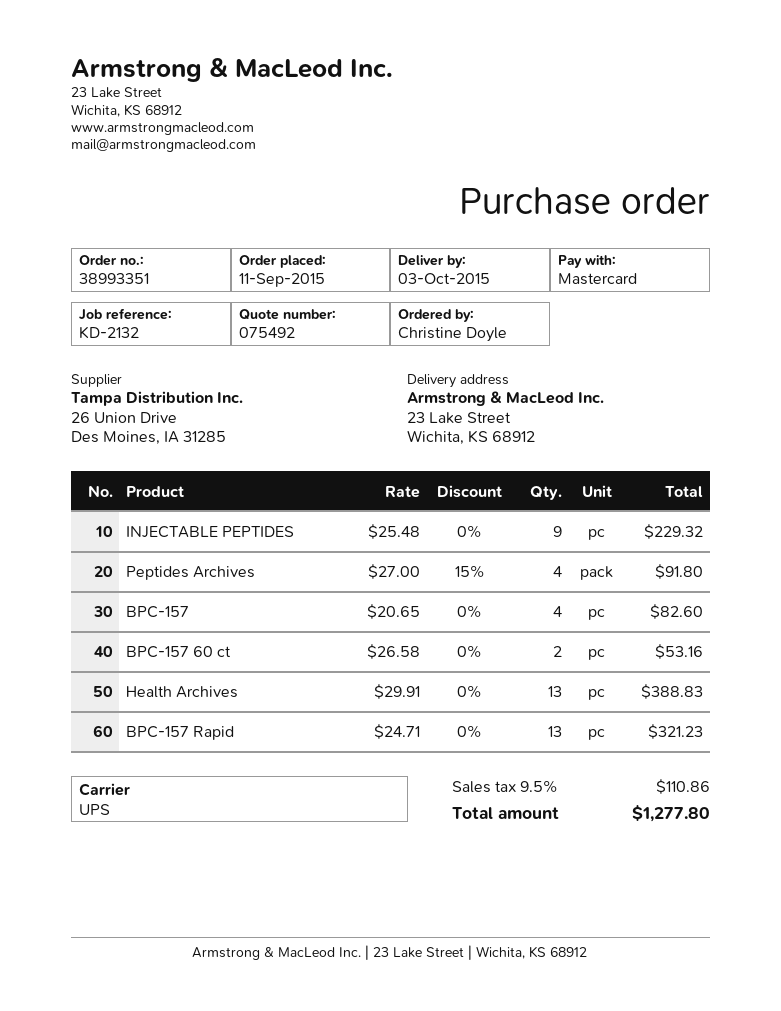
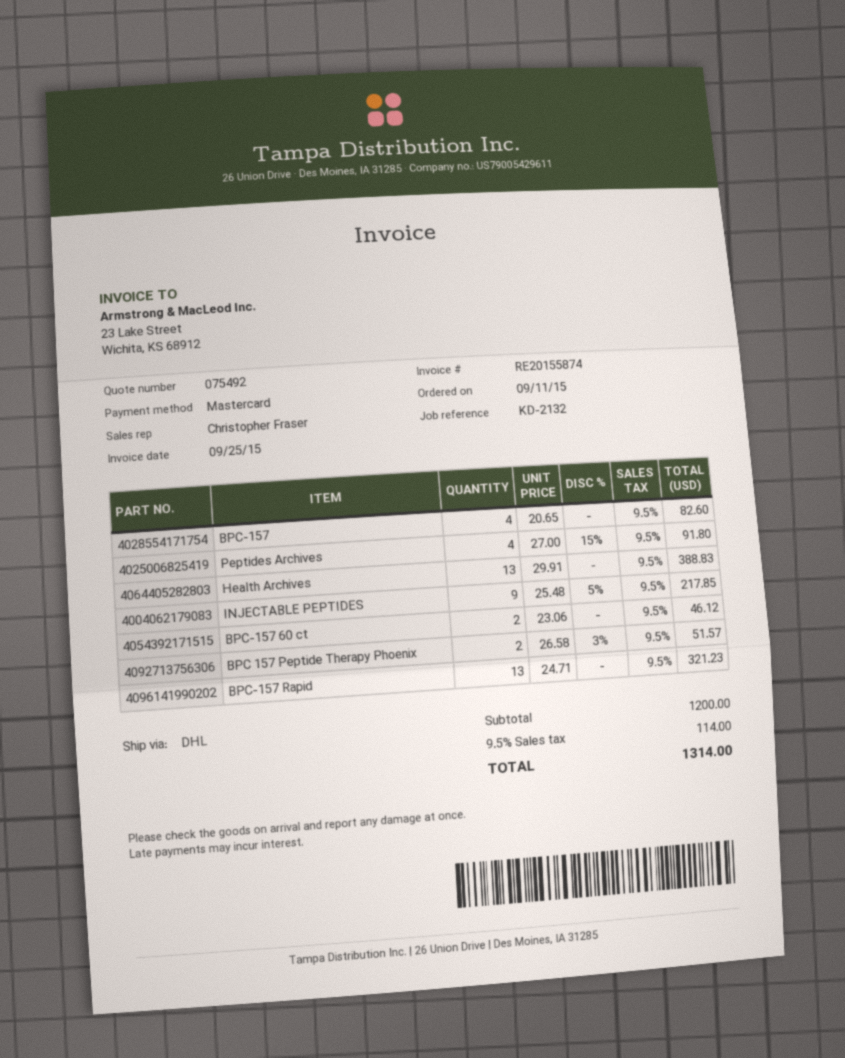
shipping method: UPS -> DHL
INJECTABLE PEPTIDES: 9 x 25.48 = 229.32 -> 9 x 25.48 - 5% = 217.85
BPC-157 60 ct: 2 x 26.58 = 53.16 -> 2 x 23.06 = 46.12
BPC 157 Peptide Therapy Phoenix: none -> 2 x 26.58 - 3% = 51.57
tax: 9.5% = 110.86 -> 9.5% = 114.00
total: 1277.80 -> 1314.00

